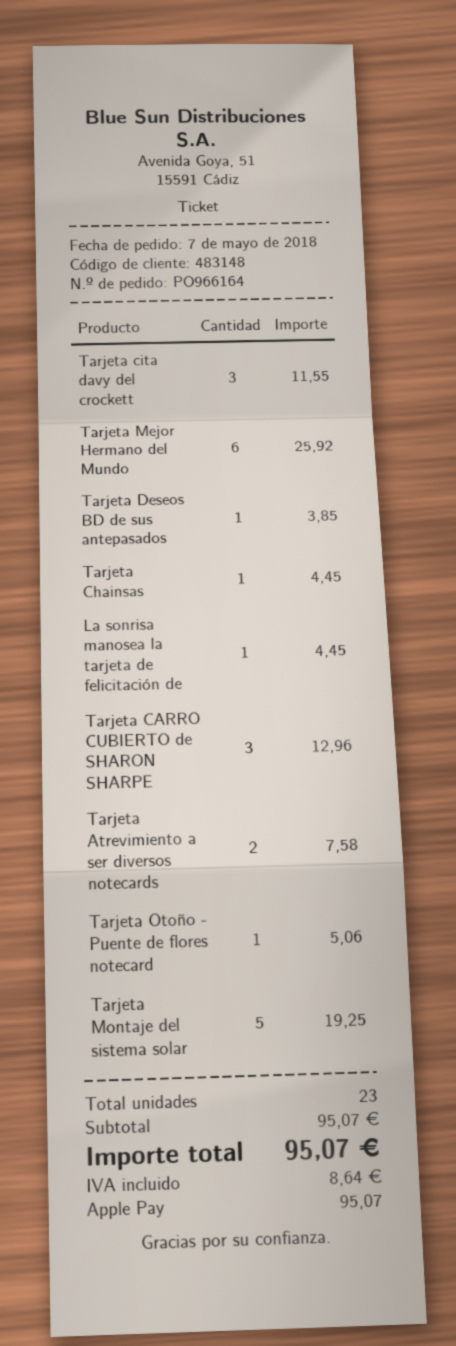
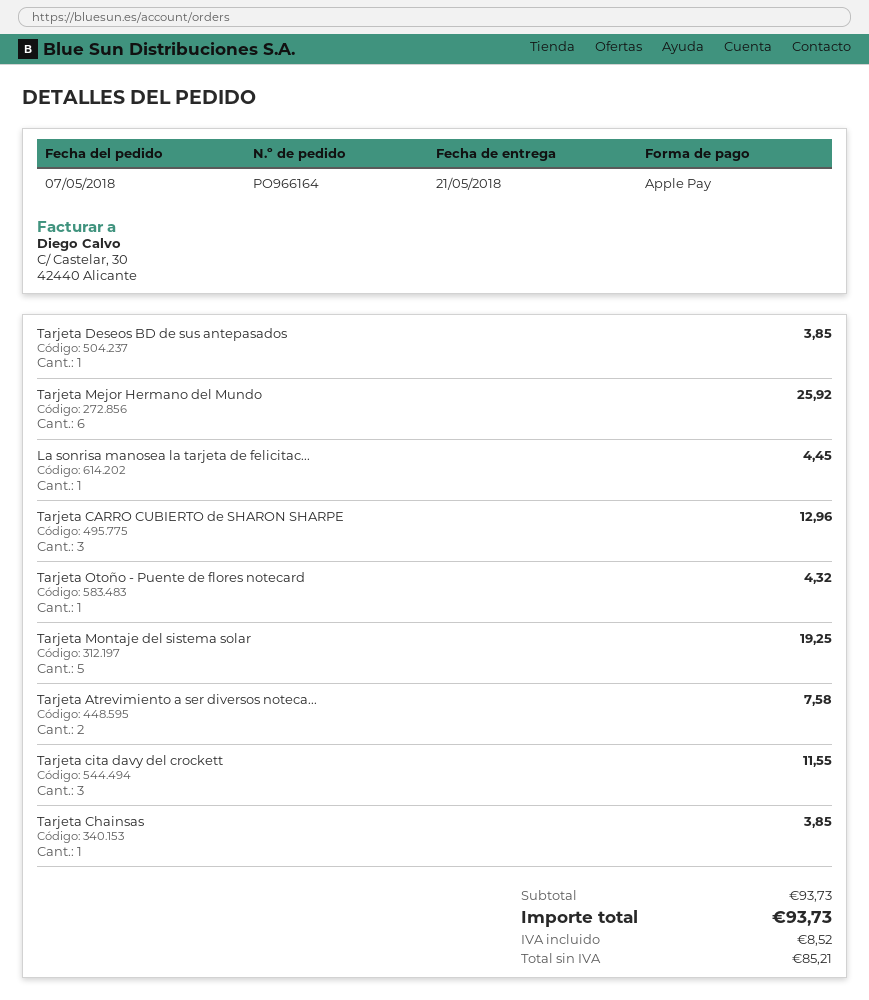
Tarjeta Chainsas: 1 for 4.45 -> 1 for 3.85
Tarjeta Otoño - Puente de flores notecard: 1 for 5.06 -> 1 for 4.32
subtotal: 95.07 -> 93.73
tax: 8.64 -> 8.52
total: 95.07 -> 93.73

